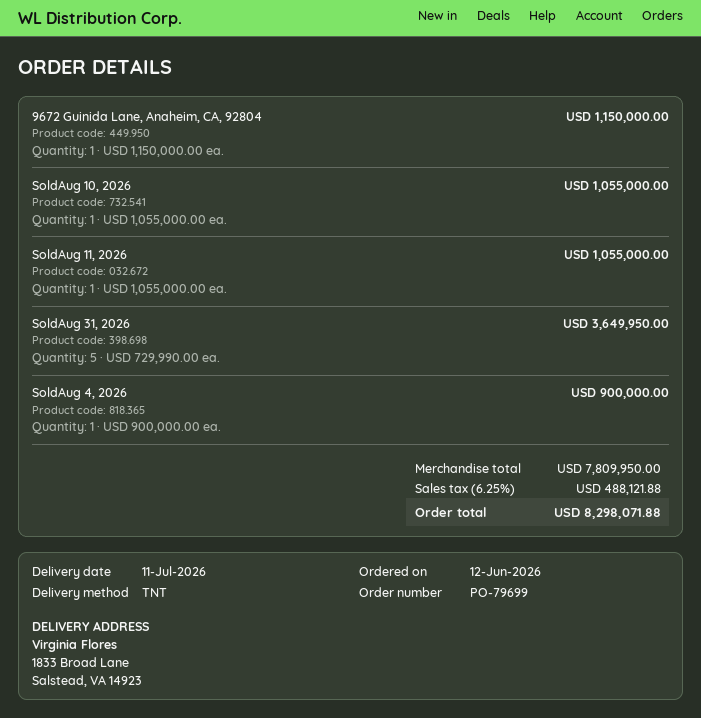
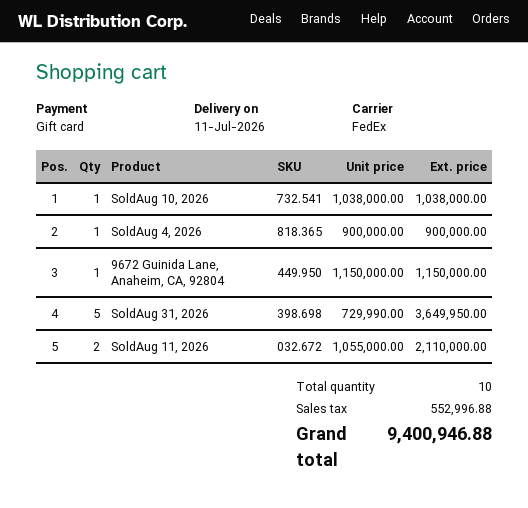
shipping method: TNT -> FedEx
SoldAug 10, 2026: 1 x 1055000.00 = 1055000.00 -> 1 x 1038000.00 = 1038000.00
SoldAug 11, 2026: 1 x 1055000.00 = 1055000.00 -> 2 x 1055000.00 = 2110000.00
tax: 488121.88 -> 552996.88
total: 8298071.88 -> 9400946.88

